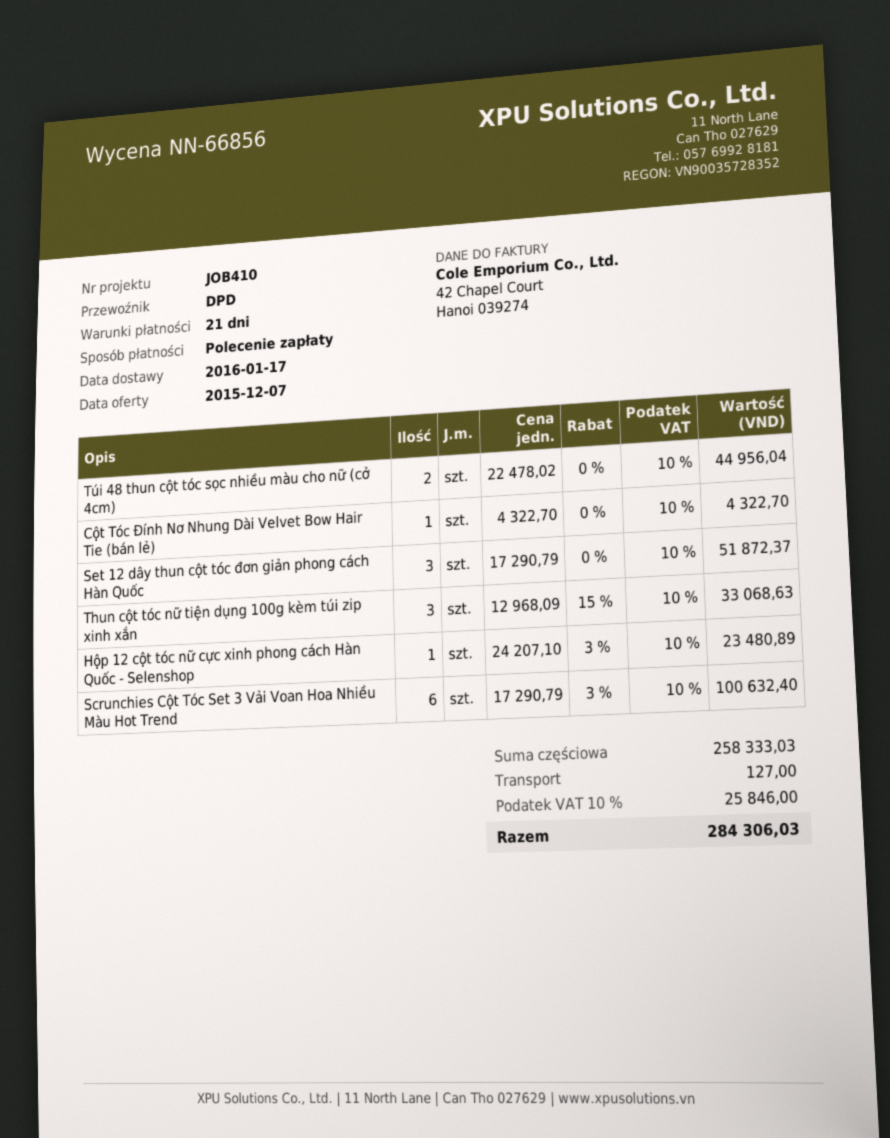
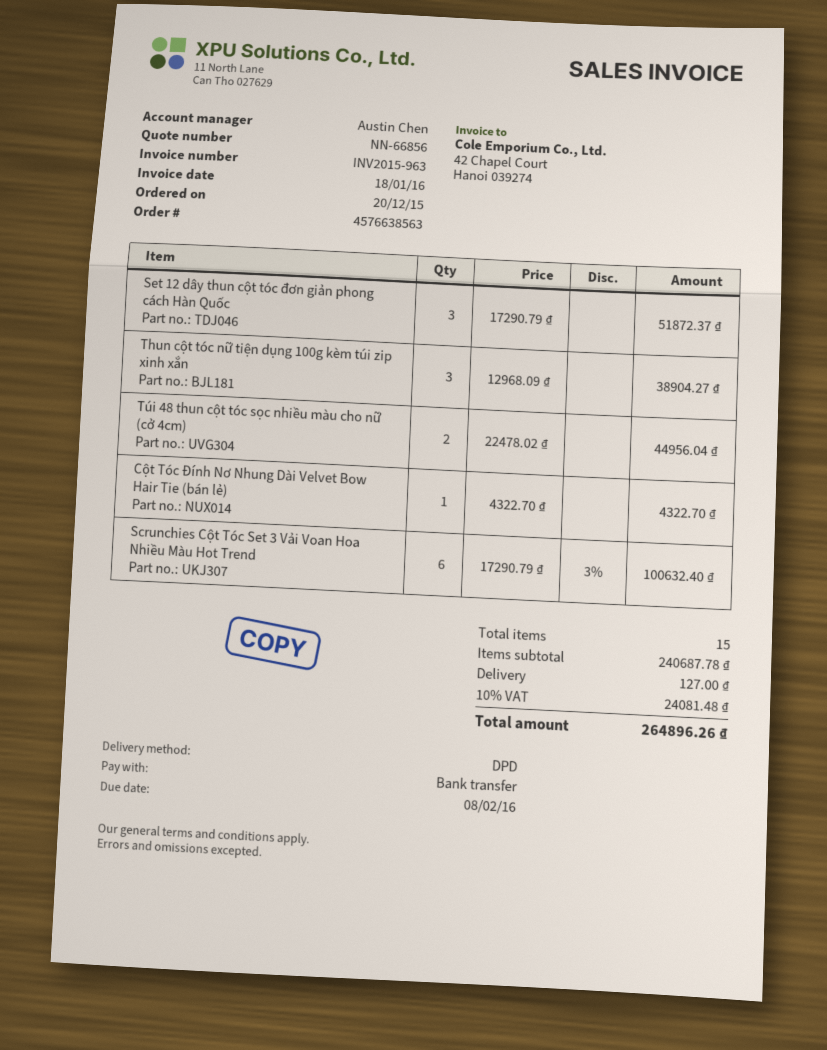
payment method: direct debit -> bank transfer
Thun cột tóc nữ tiện dụng 100g kèm túi zip xinh xắn: 3 x 12968.09 - 15% = 33068.63 -> 3 x 12968.09 = 38904.27
Hộp 12 cột tóc nữ cực xinh phong cách Hàn Quốc - Selenshop: 1 x 24207.10 - 3% = 23480.89 -> none
subtotal: 258333.03 -> 240687.78
tax: 10% = 25846.00 -> 10% = 24081.48
total: 284306.03 -> 264896.26

